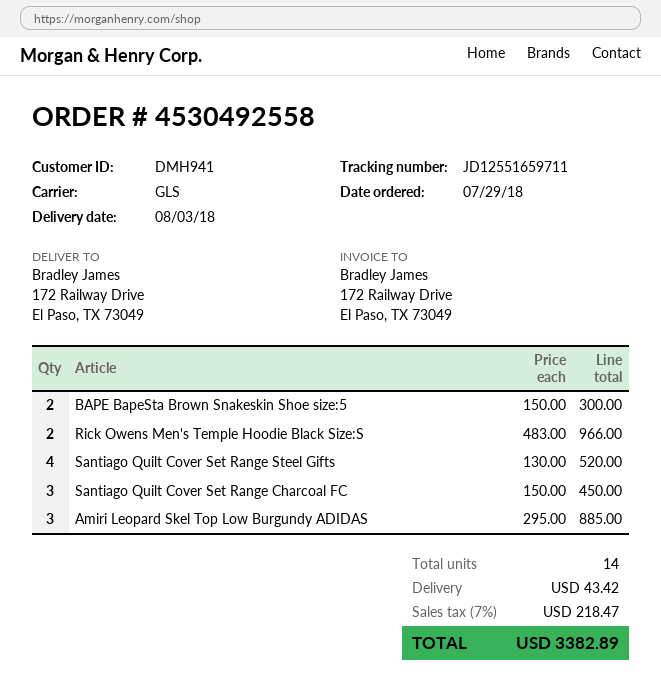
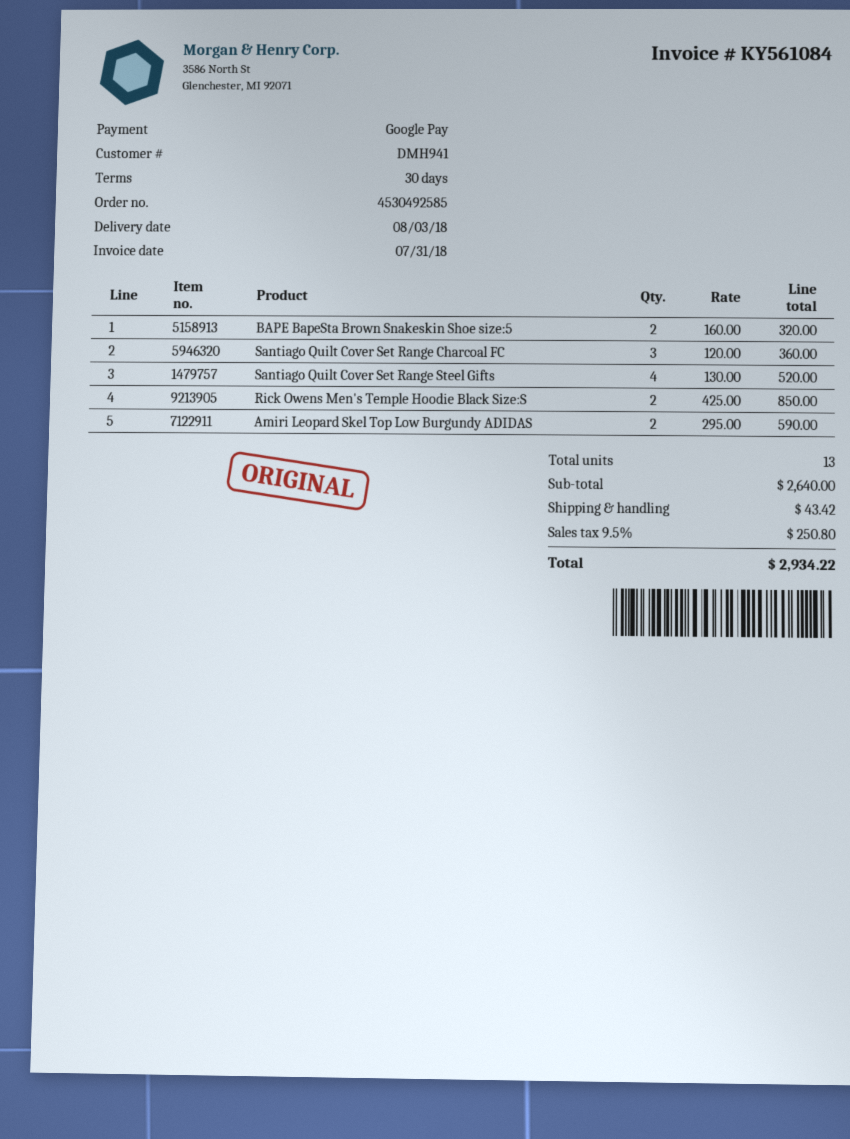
order number: 4530492558 -> 4530492585
BAPE BapeSta Brown Snakeskin Shoe size:5: 2 x 150.00 = 300.00 -> 2 x 160.00 = 320.00
Rick Owens Men's Temple Hoodie Black Size:S: 2 x 483.00 = 966.00 -> 2 x 425.00 = 850.00
Santiago Quilt Cover Set Range Charcoal FC: 3 x 150.00 = 450.00 -> 3 x 120.00 = 360.00
Amiri Leopard Skel Top Low Burgundy ADIDAS: 3 x 295.00 = 885.00 -> 2 x 295.00 = 590.00
total quantity: 14 -> 13
tax: 7% = 218.47 -> 9.5% = 250.80
total: 3382.89 -> 2934.22

